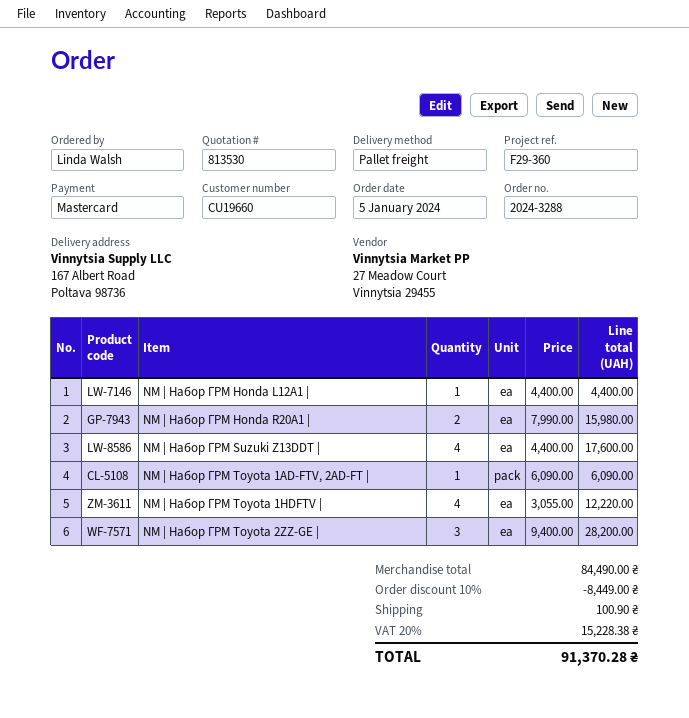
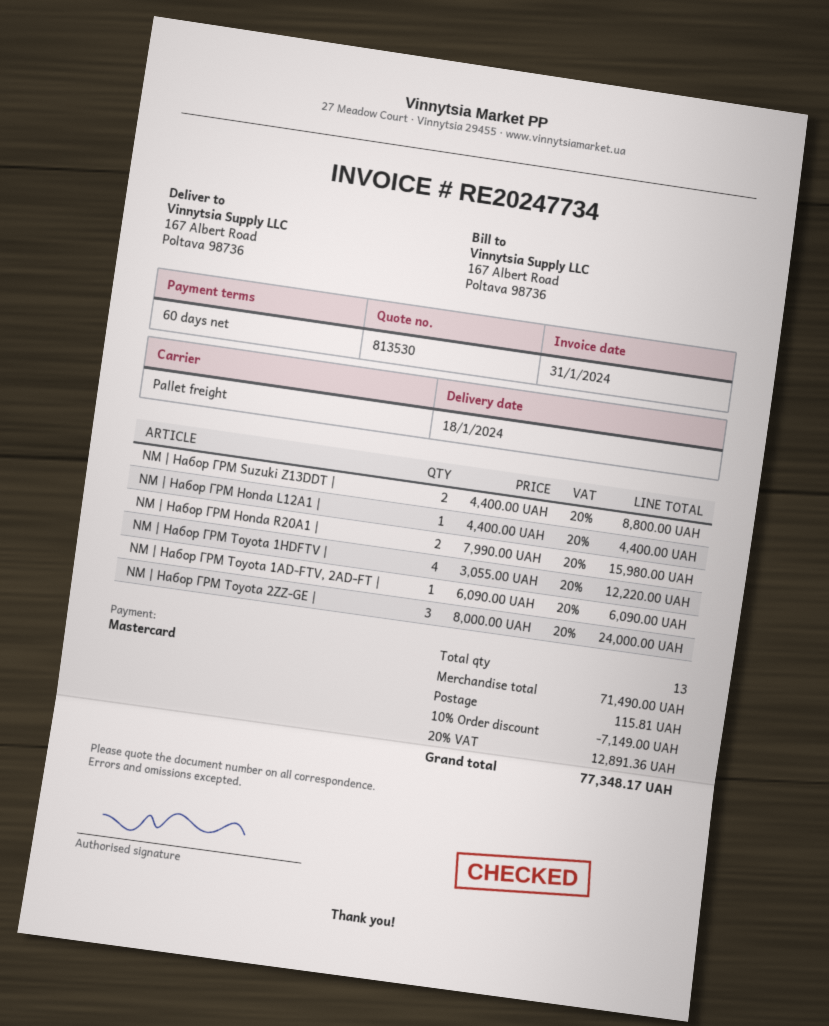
NM | Набор ГРМ Suzuki Z13DDT |: 4 x 4400.00 = 17600.00 -> 2 x 4400.00 = 8800.00
NM | Набор ГРМ Toyota 2ZZ-GE |: 3 x 9400.00 = 28200.00 -> 3 x 8000.00 = 24000.00
subtotal: 84490.00 -> 71490.00
discount: 10% = 8449.00 -> 10% = 7149.00
shipping: 100.90 -> 115.81
tax: 20% = 15228.38 -> 20% = 12891.36
total: 91370.28 -> 77348.17

